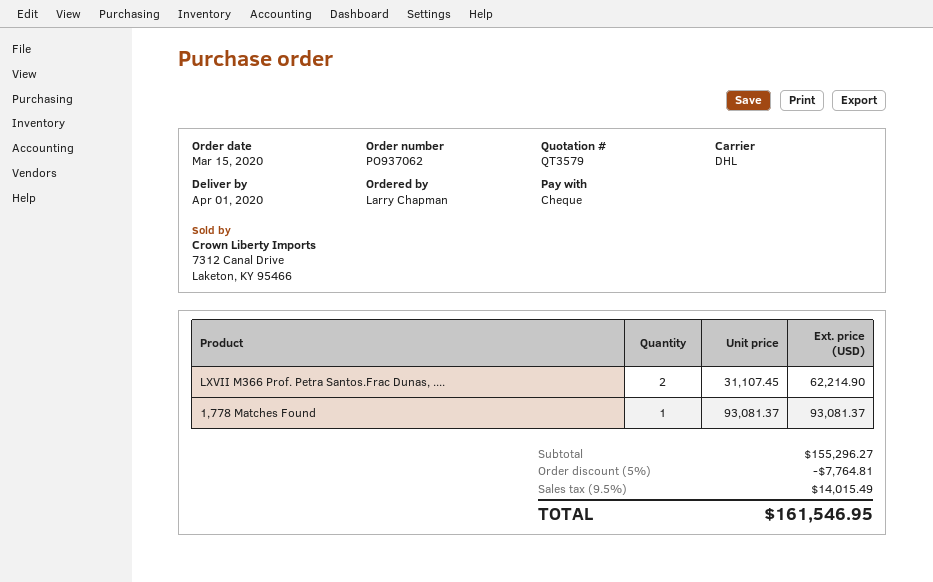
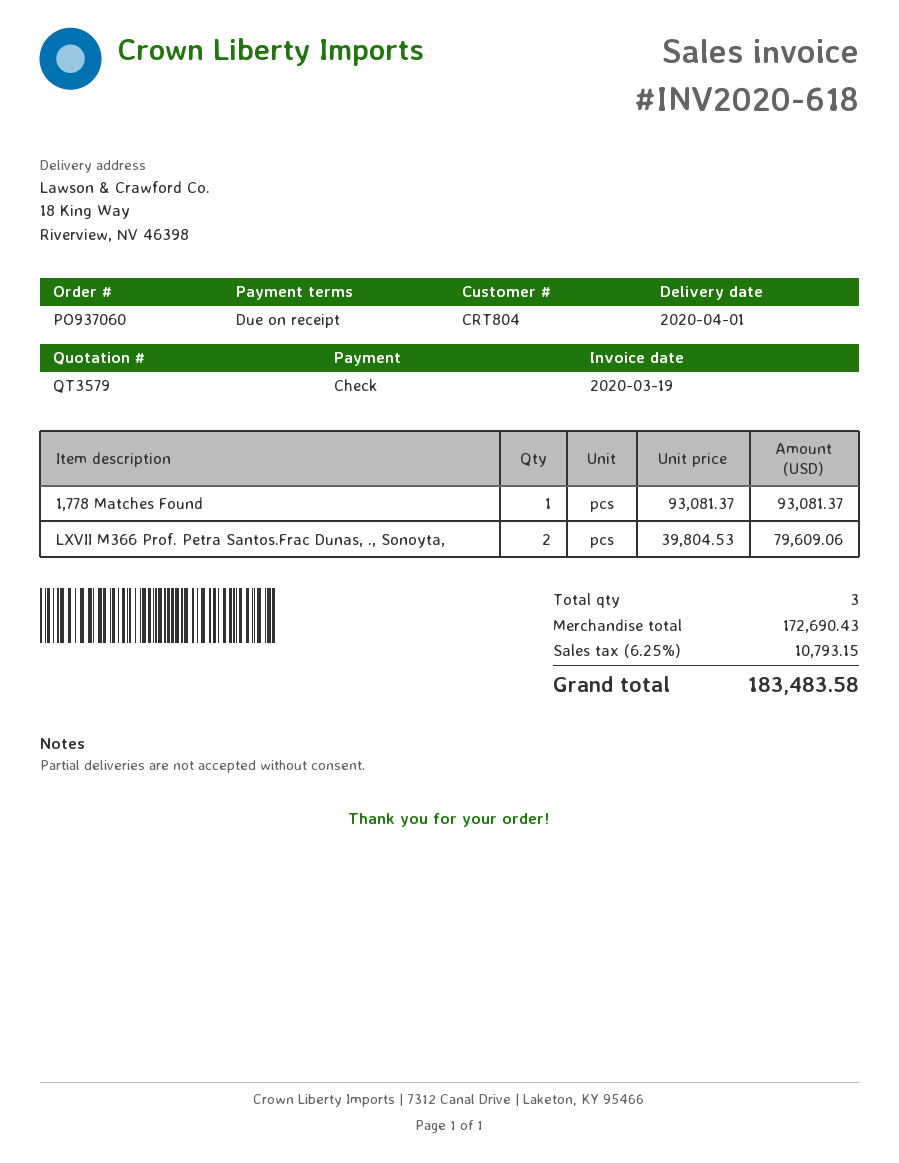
order number: PO937062 -> PO937060
LXVII M366 Prof. Petra Santos.Frac Dunas, ....: 2 x 31107.45 = 62214.90 -> 2 x 39804.53 = 79609.06
subtotal: 155296.27 -> 172690.43
discount: 5% = 7764.81 -> none
tax: 9.5% = 14015.49 -> 6.25% = 10793.15
total: 161546.95 -> 183483.58

